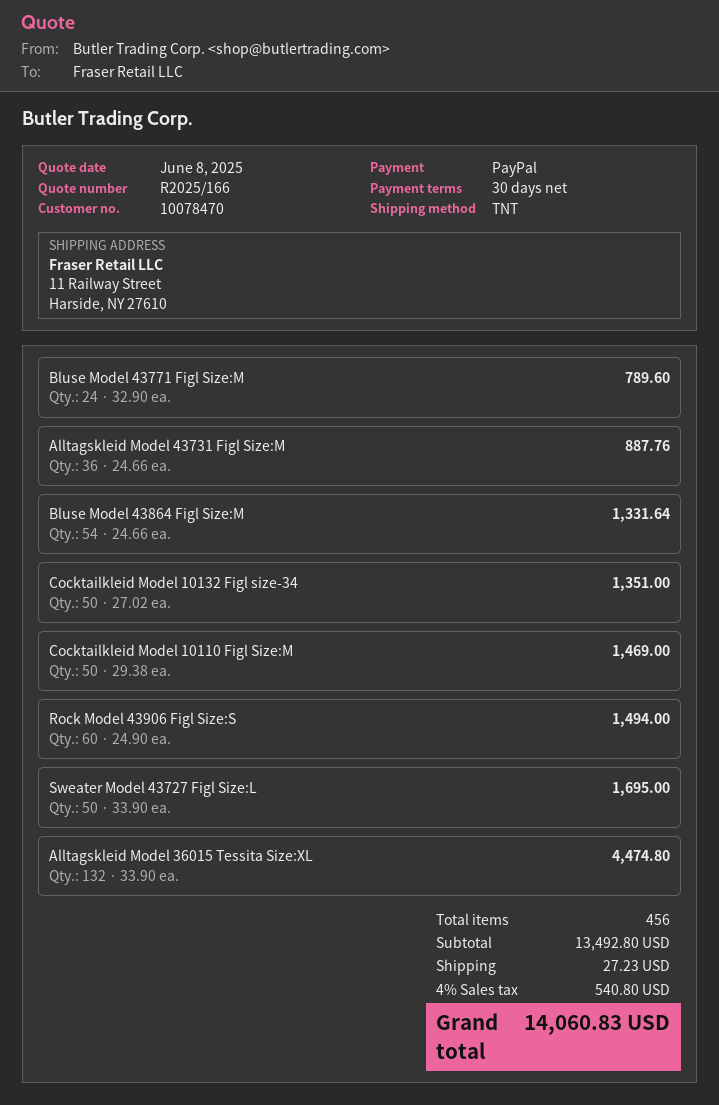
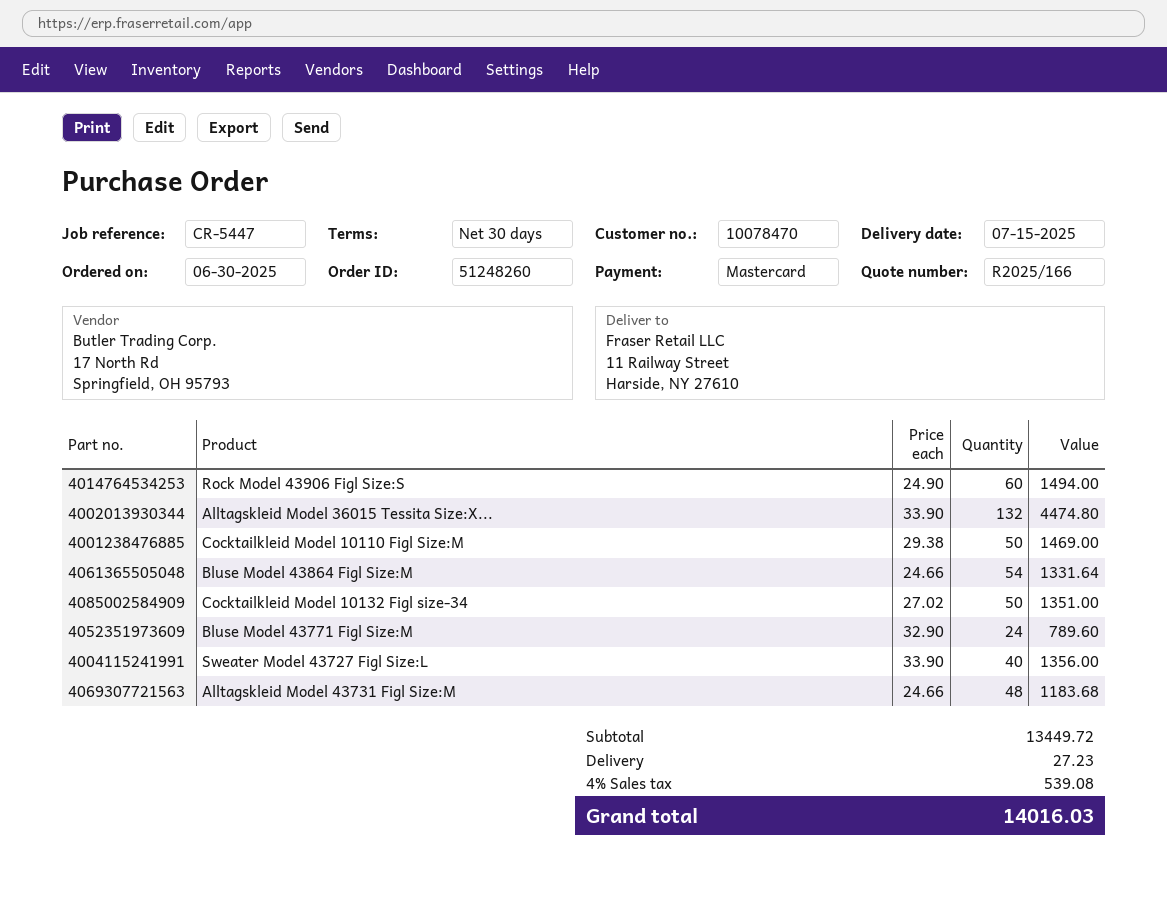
payment method: PayPal -> Mastercard
Alltagskleid Model 43731 Figl Size:M: 36 x 24.66 = 887.76 -> 48 x 24.66 = 1183.68
Sweater Model 43727 Figl Size:L: 50 x 33.90 = 1695.00 -> 40 x 33.90 = 1356.00
subtotal: 13492.80 -> 13449.72
tax: 4% = 540.80 -> 4% = 539.08
total: 14060.83 -> 14016.03

